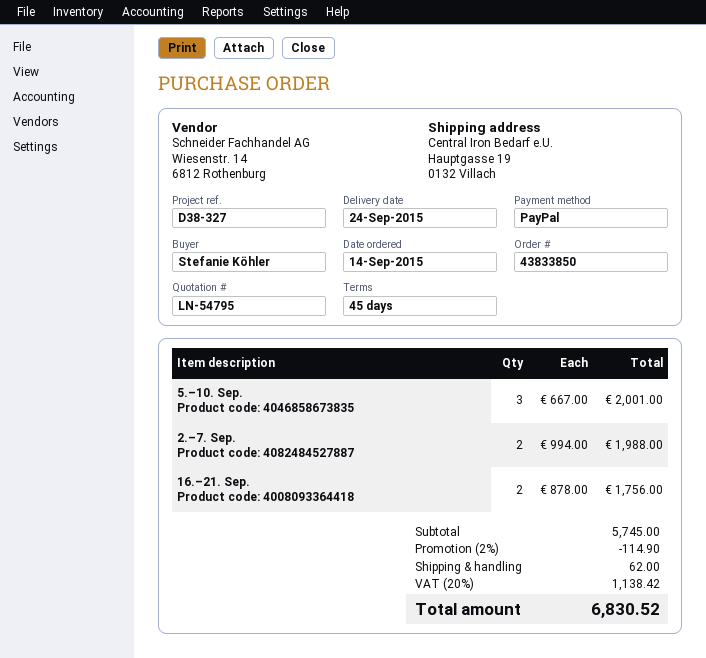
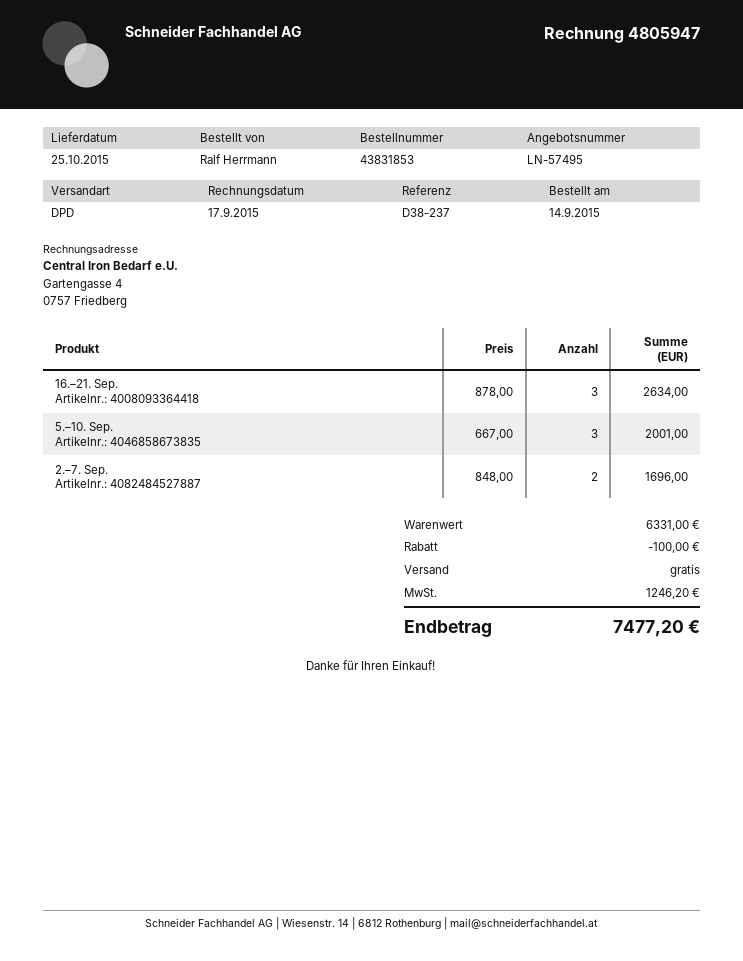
quote number: LN-54795 -> LN-57495
order number: 43833850 -> 43831853
delivery date: 2015-09-24 -> 2015-10-25
reference: D38-327 -> D38-237
ordered by: Stefanie Köhler -> Ralf Herrmann
2.–7. Sep.: 2 x 994.00 = 1988.00 -> 2 x 848.00 = 1696.00
16.–21. Sep.: 2 x 878.00 = 1756.00 -> 3 x 878.00 = 2634.00
subtotal: 5745.00 -> 6331.00
discount: 114.90 -> 100.00
shipping: 62.00 -> 0.00
tax: 1138.42 -> 1246.20
total: 6830.52 -> 7477.20

